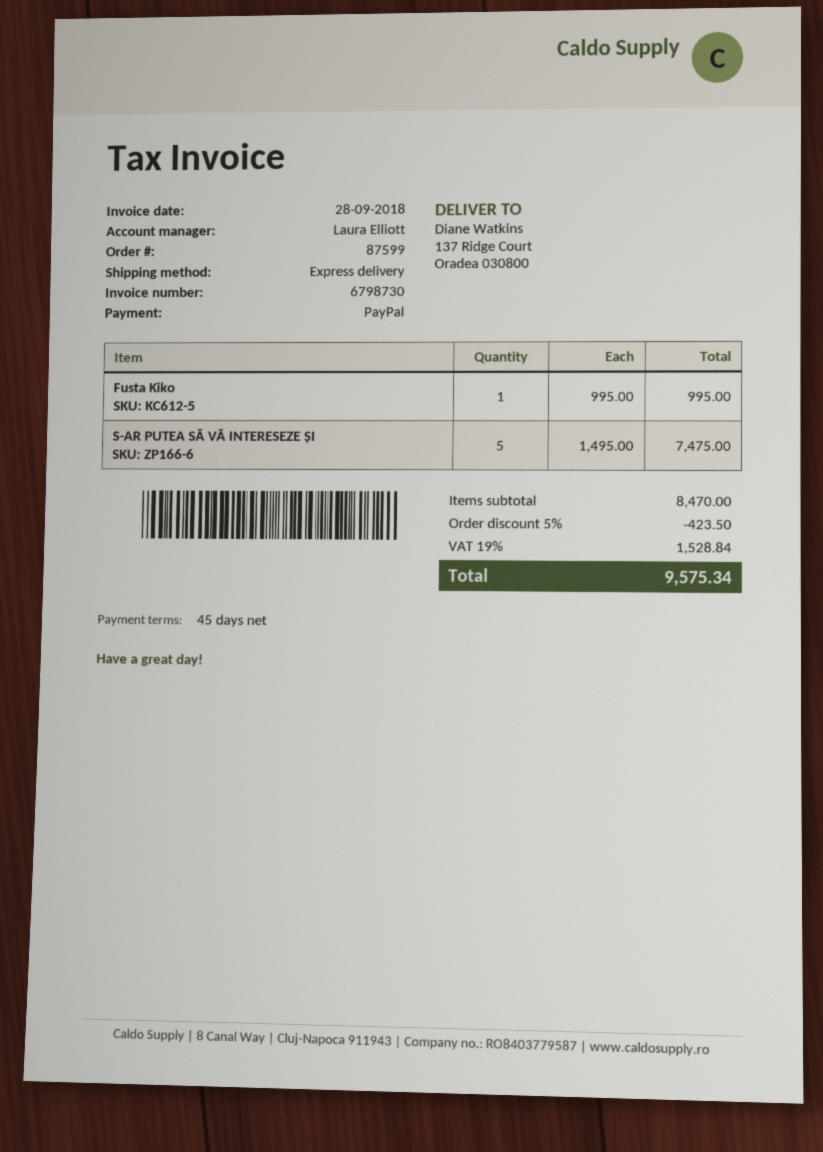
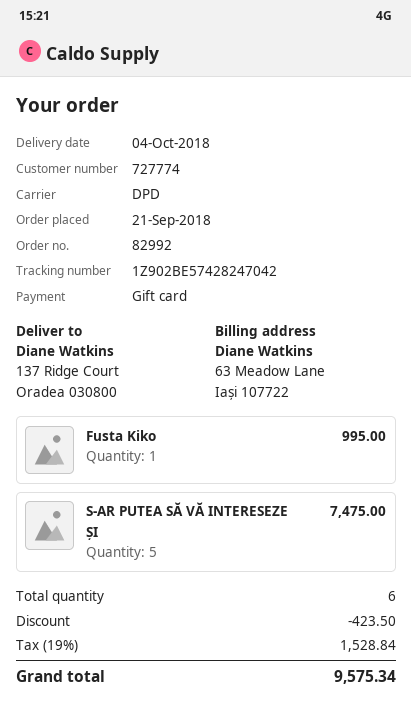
order number: 87599 -> 82992
payment method: PayPal -> gift card
shipping method: express -> DPD

